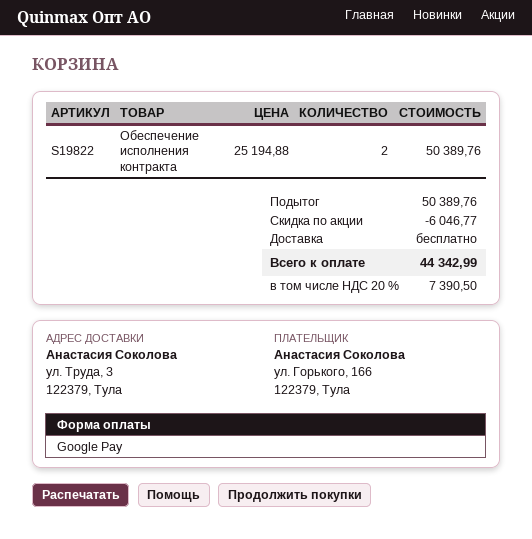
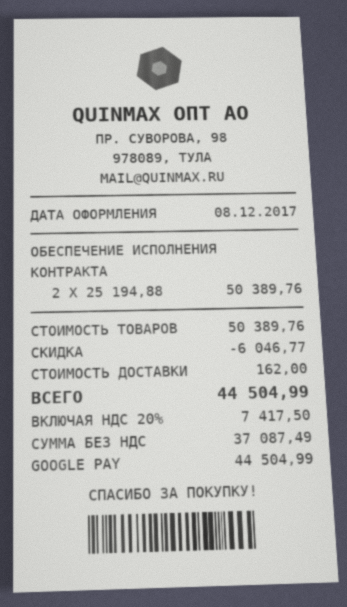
shipping: 0.00 -> 162.00
tax: 20% = 7390.50 -> 20% = 7417.50
total: 44342.99 -> 44504.99

